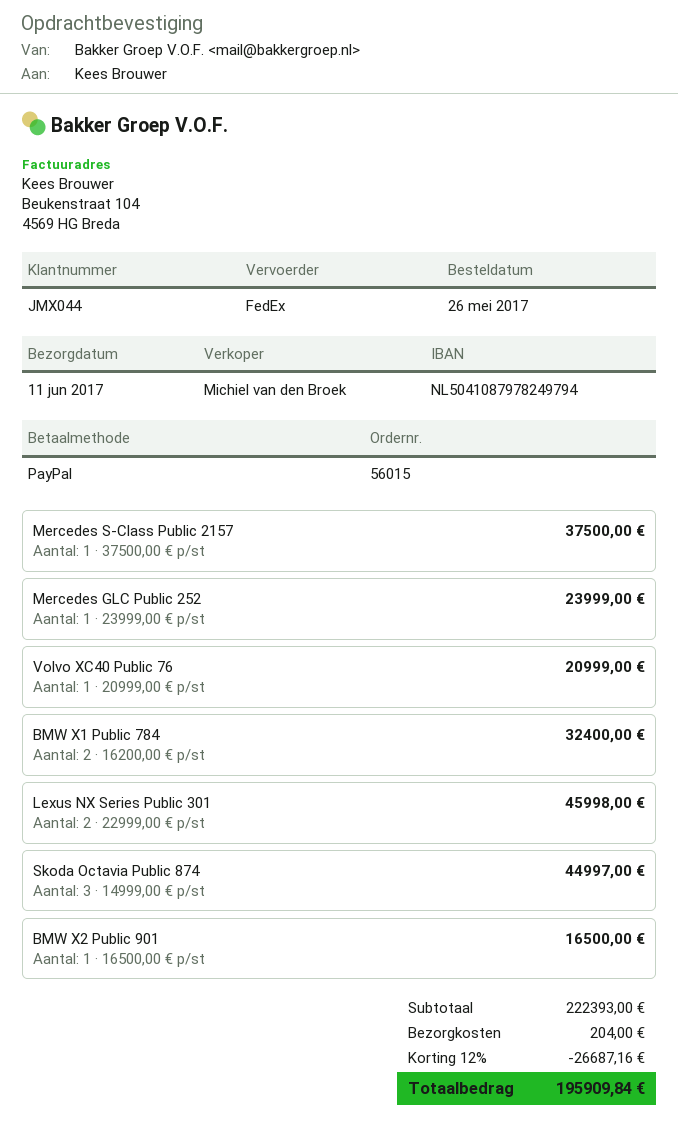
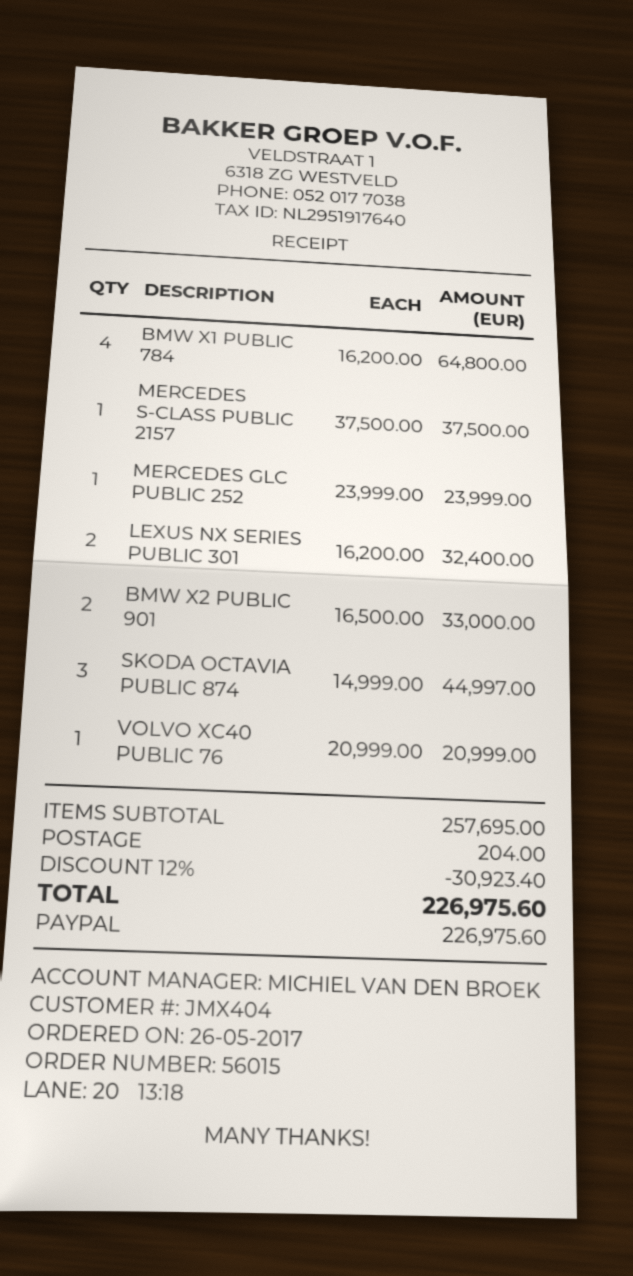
customer number: JMX044 -> JMX404
BMW X1 Public 784: 2 x 16200.00 = 32400.00 -> 4 x 16200.00 = 64800.00
Lexus NX Series Public 301: 2 x 22999.00 = 45998.00 -> 2 x 16200.00 = 32400.00
BMW X2 Public 901: 1 x 16500.00 = 16500.00 -> 2 x 16500.00 = 33000.00
subtotal: 222393.00 -> 257695.00
discount: 12% = 26687.16 -> 12% = 30923.40
total: 195909.84 -> 226975.60

